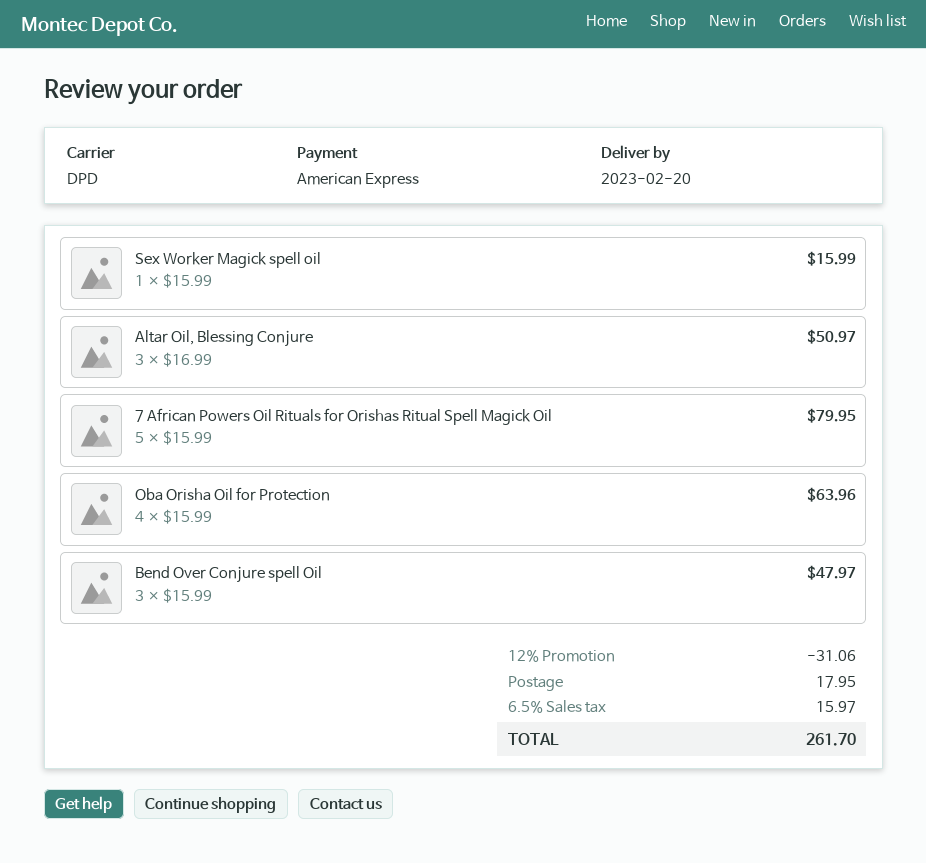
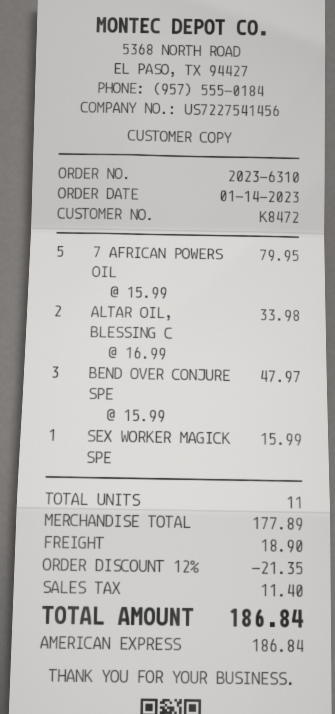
Altar Oil, Blessing Conjure: 3 x 16.99 = 50.97 -> 2 x 16.99 = 33.98
Oba Orisha Oil for Protection: 4 x 15.99 = 63.96 -> none
discount: 12% = 31.06 -> 12% = 21.35
shipping: 17.95 -> 18.90
tax: 15.97 -> 11.40
total: 261.70 -> 186.84

